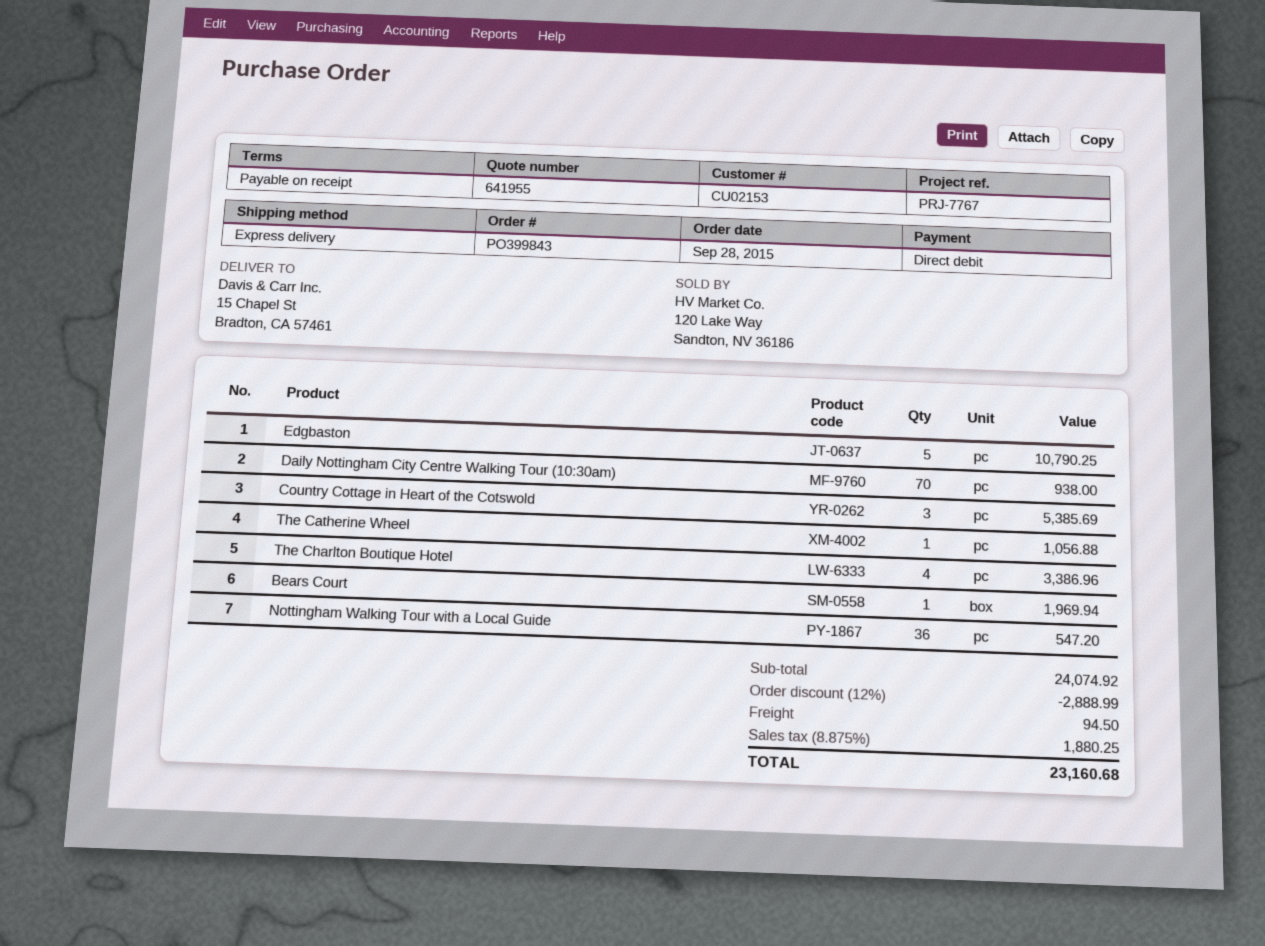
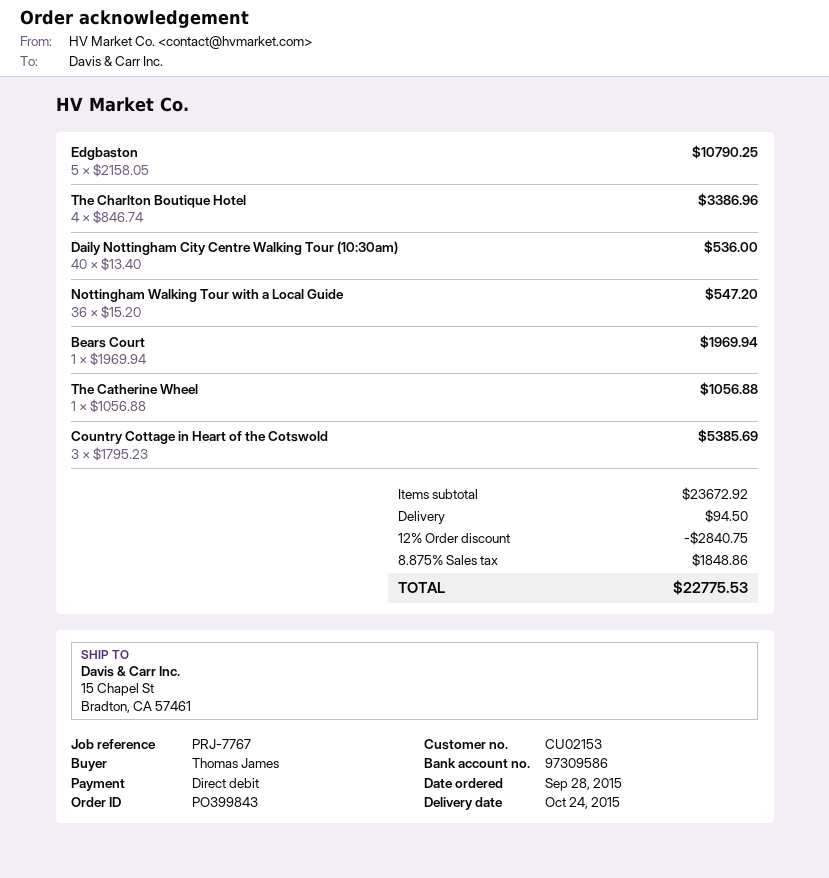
Daily Nottingham City Centre Walking Tour (10:30am): 70 for 938.00 -> 40 for 536.00
subtotal: 24074.92 -> 23672.92
discount: 12% = 2888.99 -> 12% = 2840.75
tax: 8.875% = 1880.25 -> 8.875% = 1848.86
total: 23160.68 -> 22775.53

